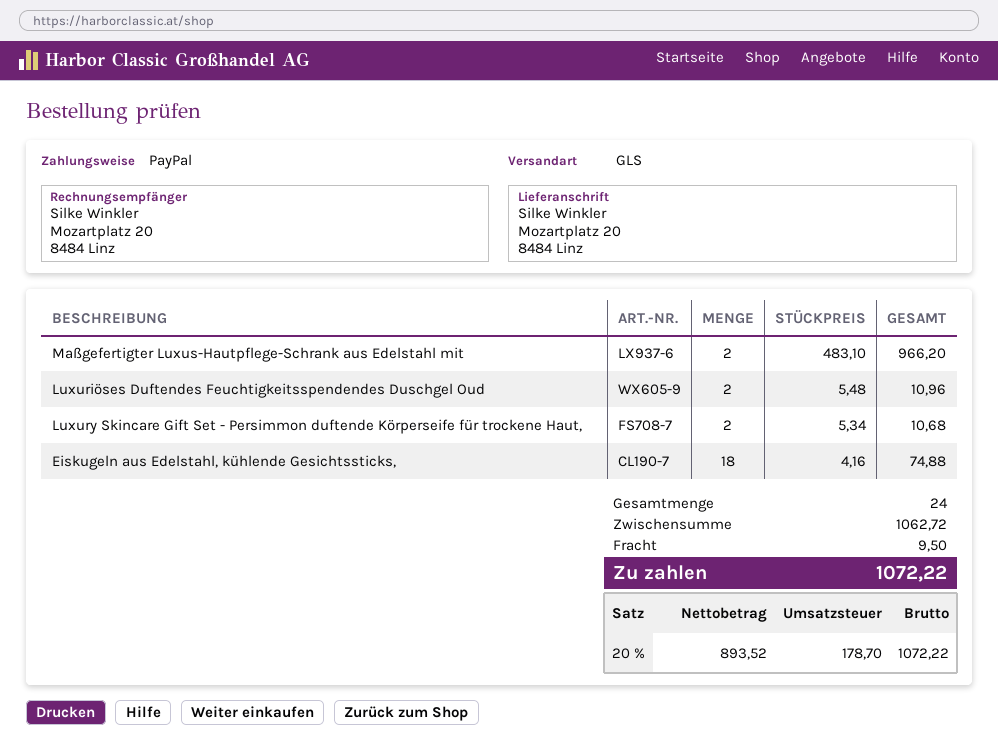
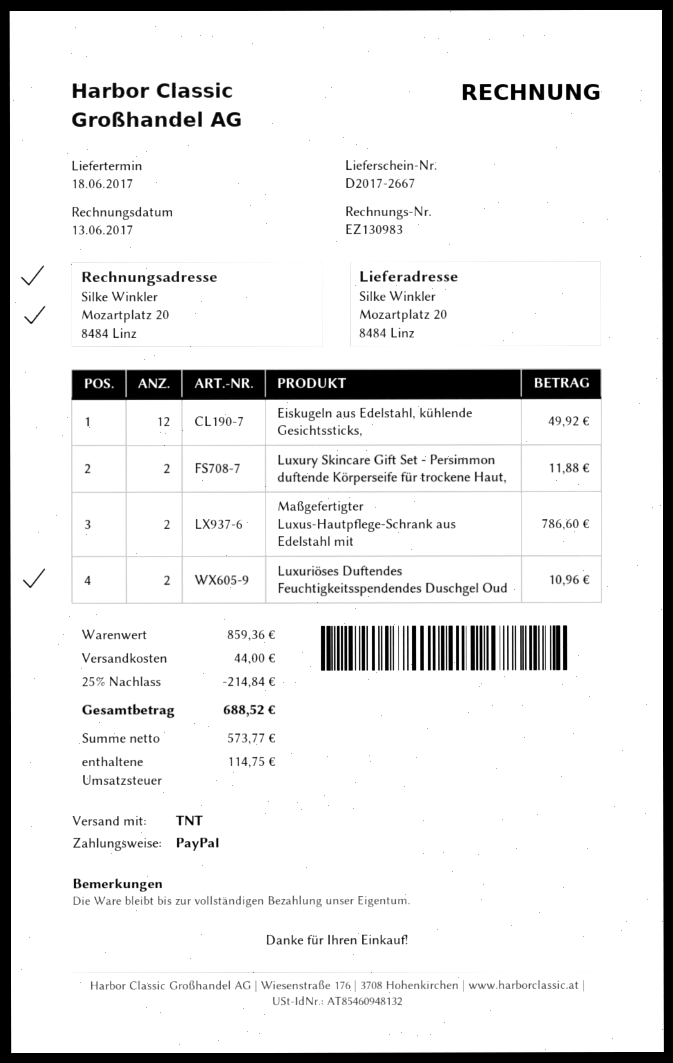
shipping method: GLS -> TNT
Maßgefertigter Luxus-Hautpflege-Schrank aus Edelstahl mit: 2 for 966.20 -> 2 for 786.60
Luxury Skincare Gift Set - Persimmon duftende Körperseife für trockene Haut,: 2 for 10.68 -> 2 for 11.88
Eiskugeln aus Edelstahl, kühlende Gesichtssticks,: 18 for 74.88 -> 12 for 49.92
subtotal: 1062.72 -> 859.36
discount: none -> 25% = 214.84
shipping: 9.50 -> 44.00
net: 893.52 -> 573.77
tax: 178.70 -> 114.75
total: 1072.22 -> 688.52

